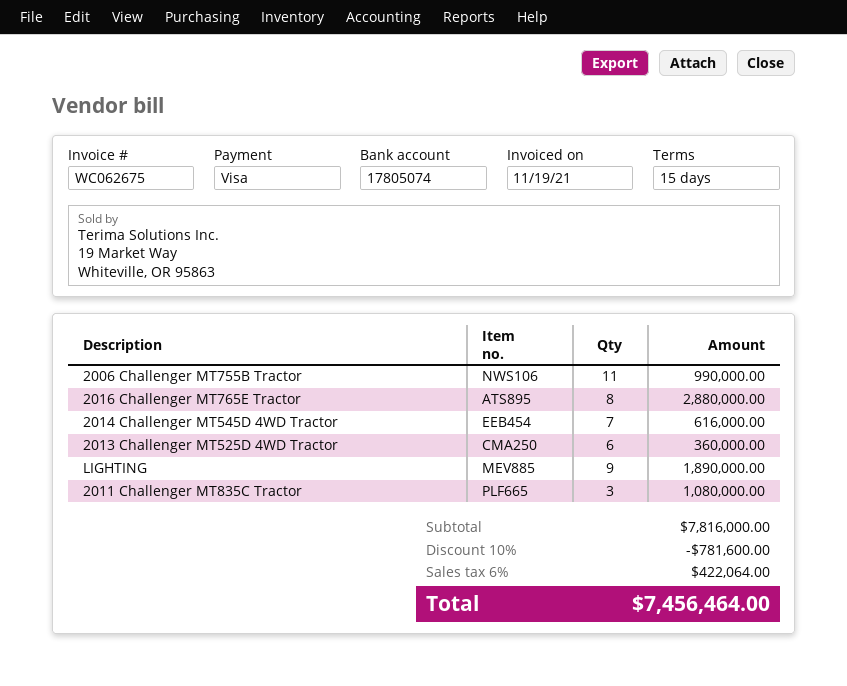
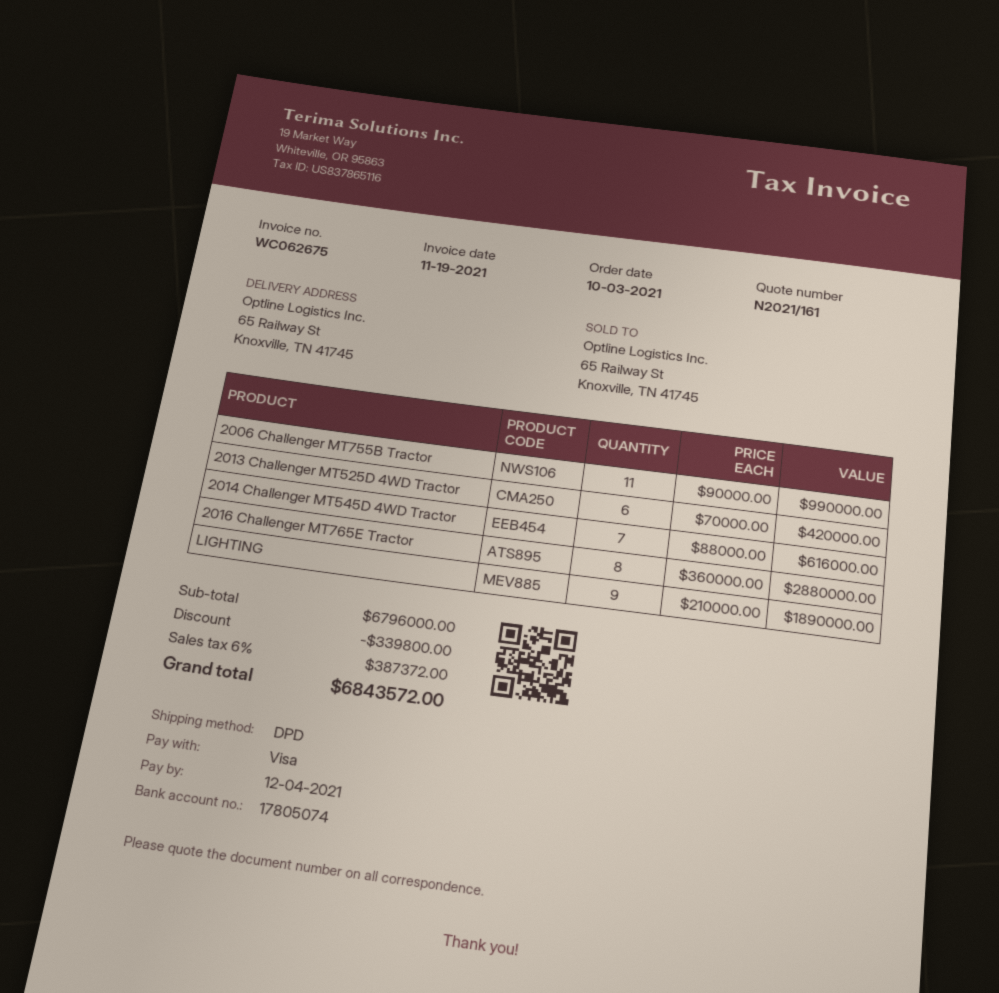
2013 Challenger MT525D 4WD Tractor: 6 for 360000.00 -> 6 for 420000.00
2011 Challenger MT835C Tractor: 3 for 1080000.00 -> none
subtotal: 7816000.00 -> 6796000.00
discount: 781600.00 -> 339800.00
tax: 6% = 422064.00 -> 6% = 387372.00
total: 7456464.00 -> 6843572.00

